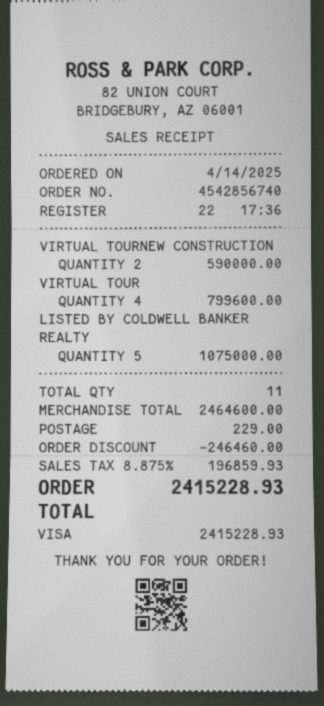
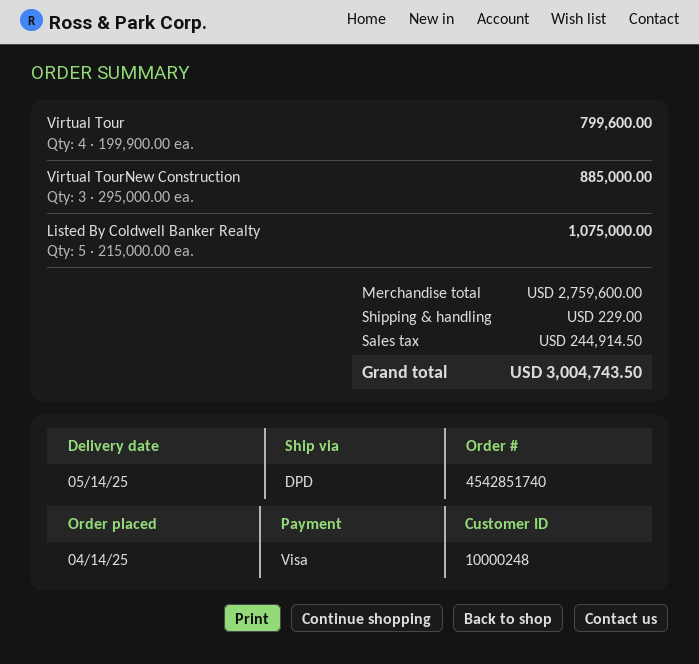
order number: 4542856740 -> 4542851740
VIRTUAL TOURNEW CONSTRUCTION: 2 for 590000.00 -> 3 for 885000.00
subtotal: 2464600.00 -> 2759600.00
discount: 246460.00 -> none
tax: 196859.93 -> 244914.50
total: 2415228.93 -> 3004743.50

